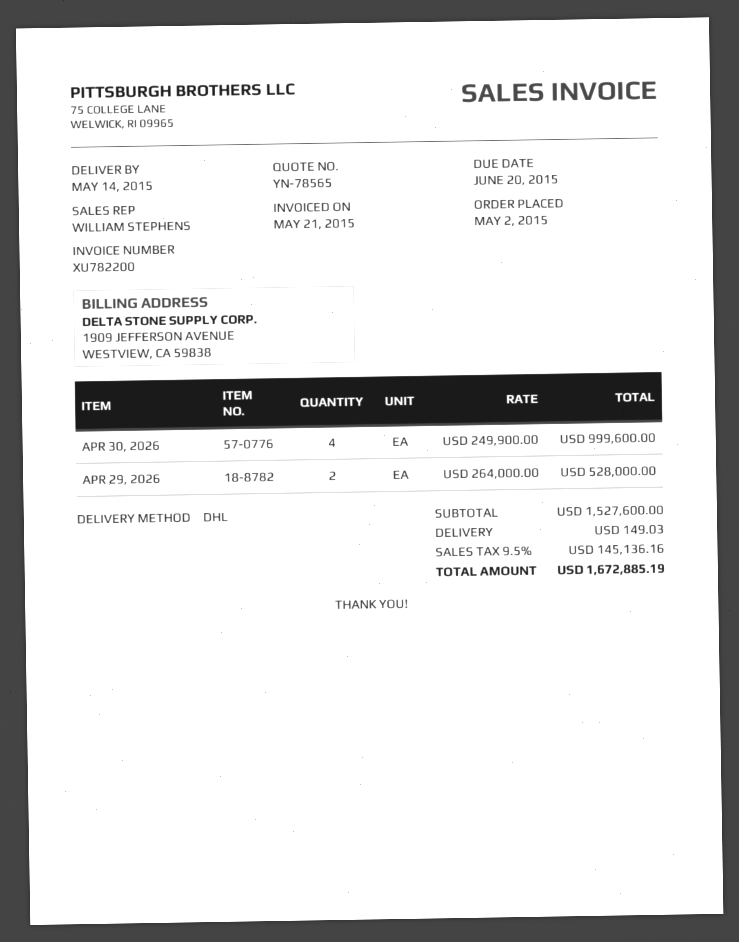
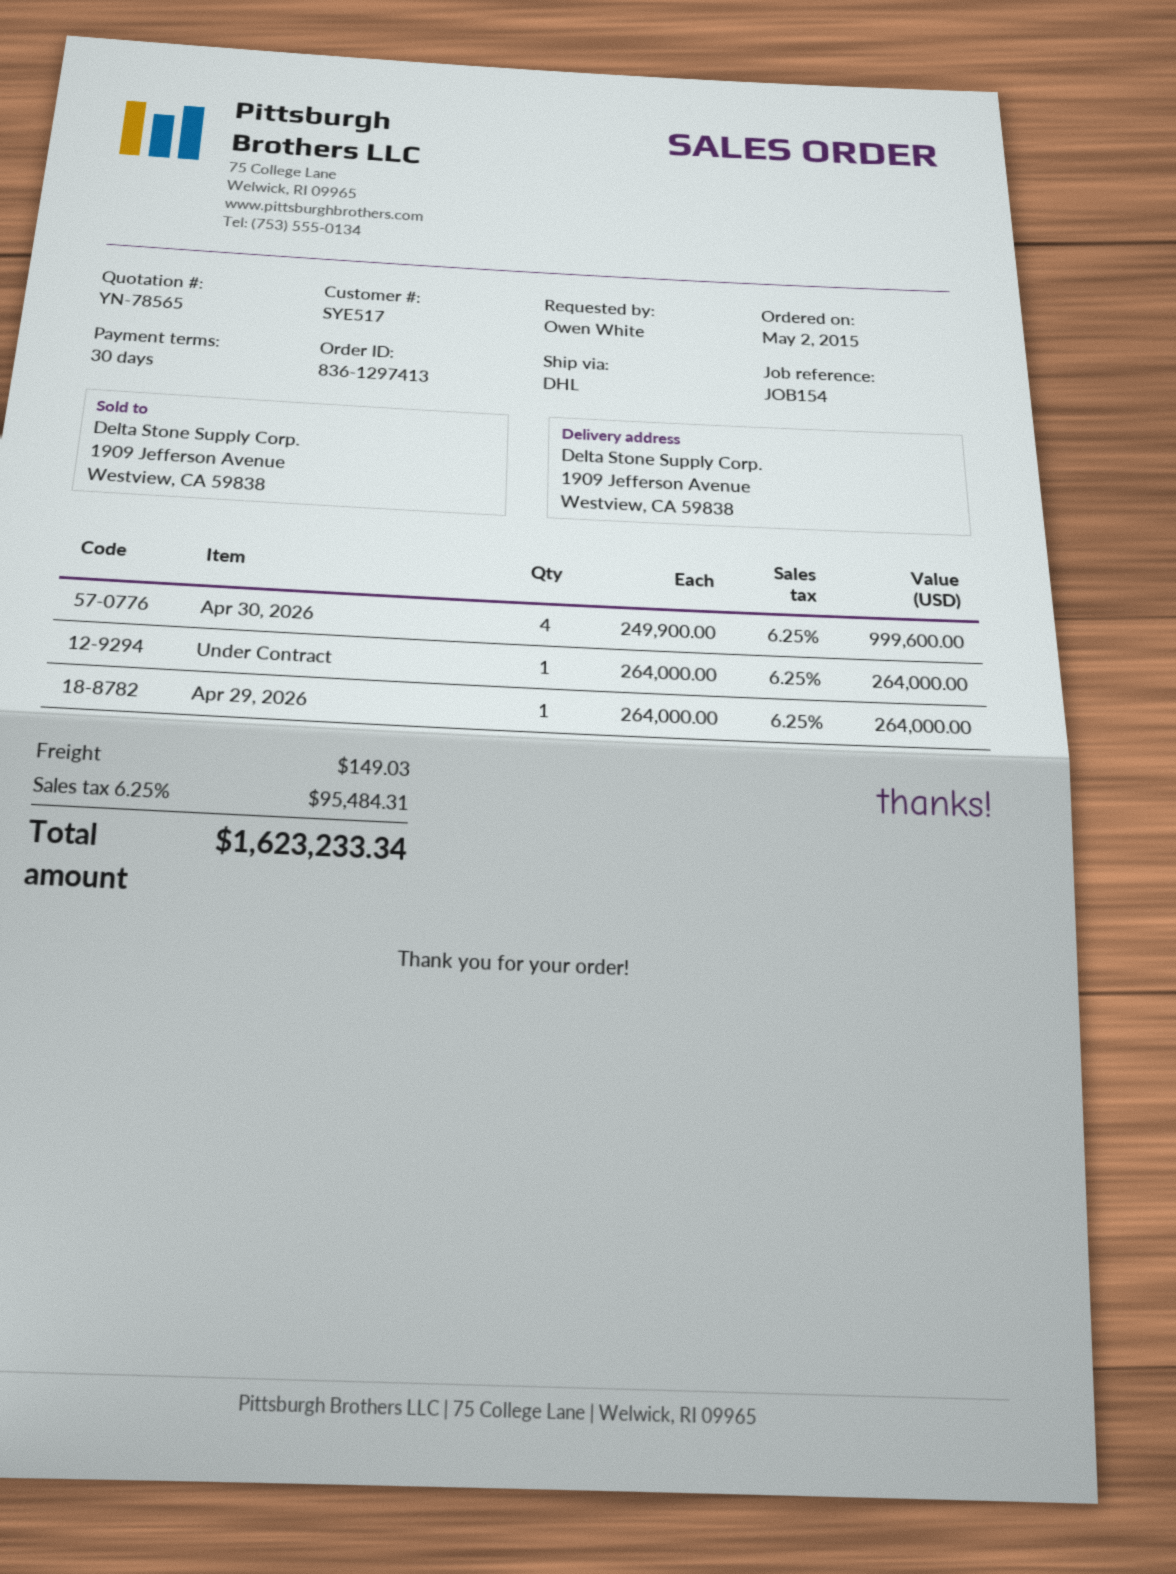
APR 29, 2026: 2 x 264000.00 = 528000.00 -> 1 x 264000.00 = 264000.00
Under Contract: none -> 1 x 264000.00 = 264000.00
tax: 9.5% = 145136.16 -> 6.25% = 95484.31
total: 1672885.19 -> 1623233.34

